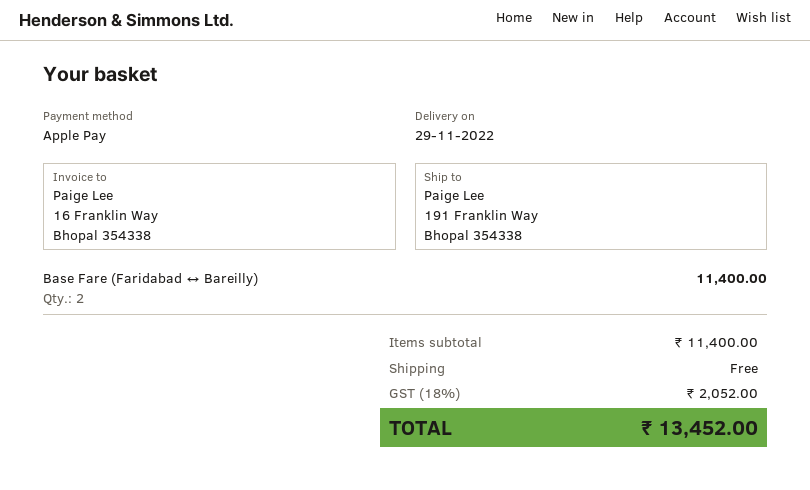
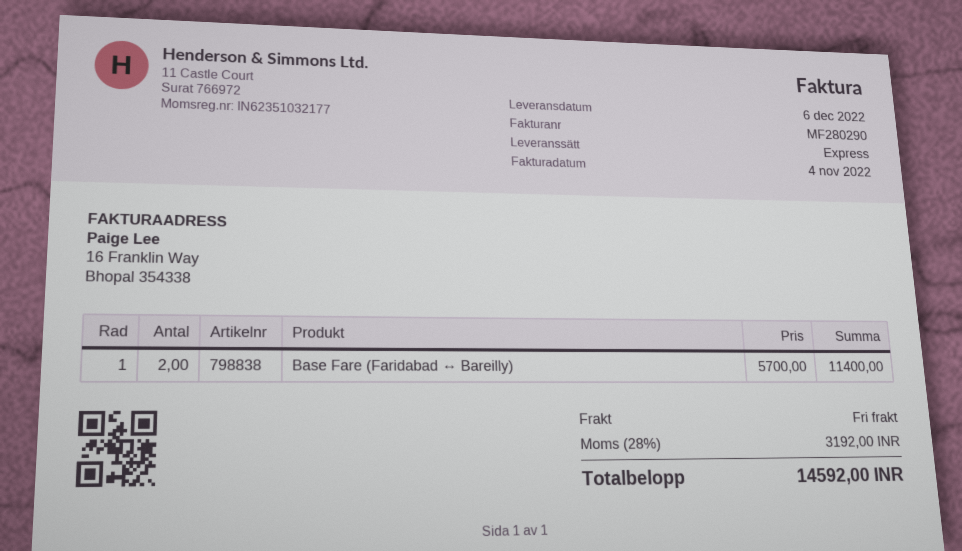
delivery date: 2022-11-29 -> 2022-12-06
tax: 18% = 2052.00 -> 28% = 3192.00
total: 13452.00 -> 14592.00

